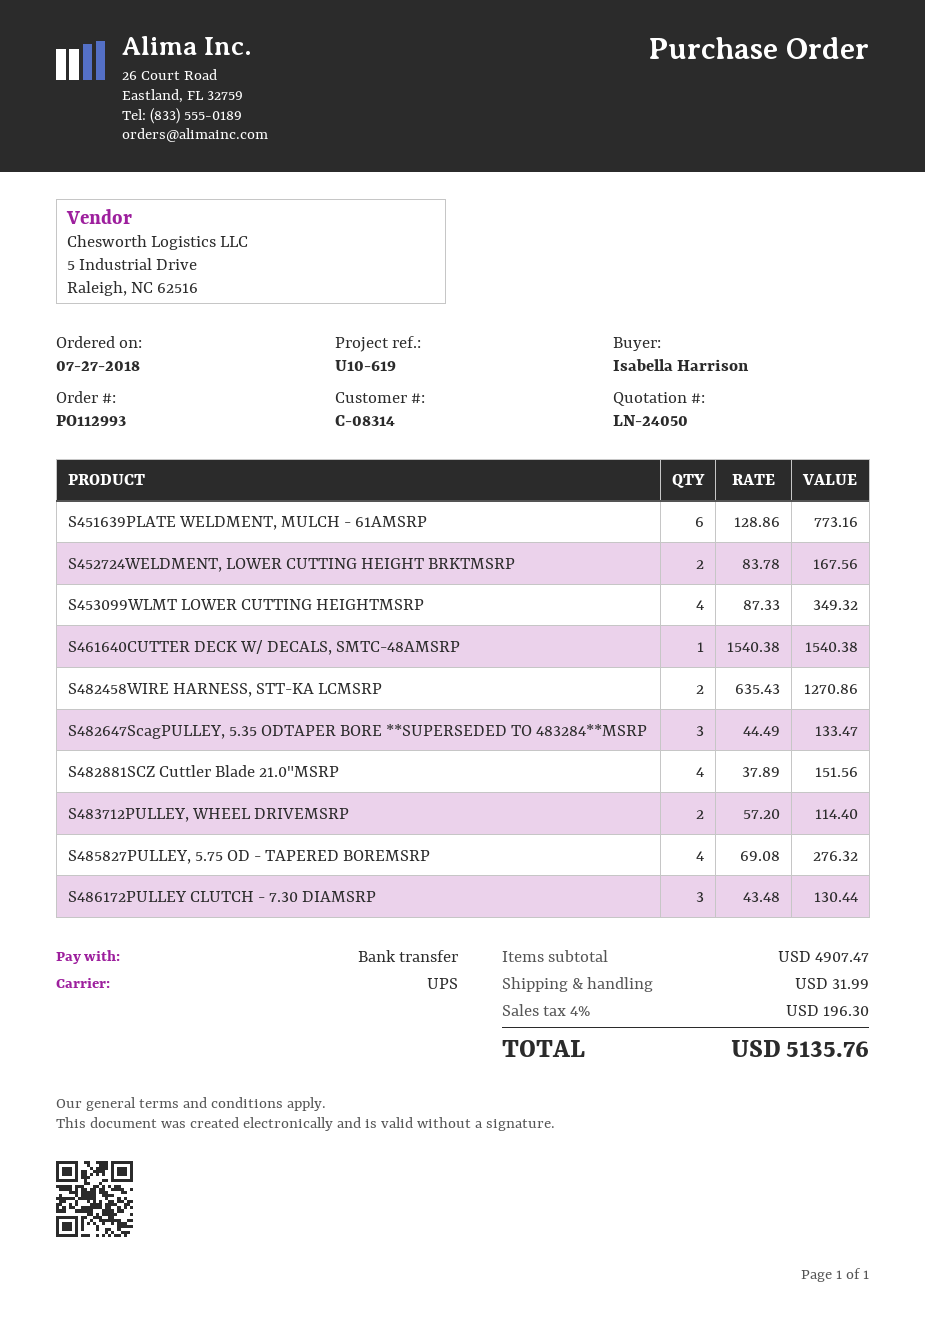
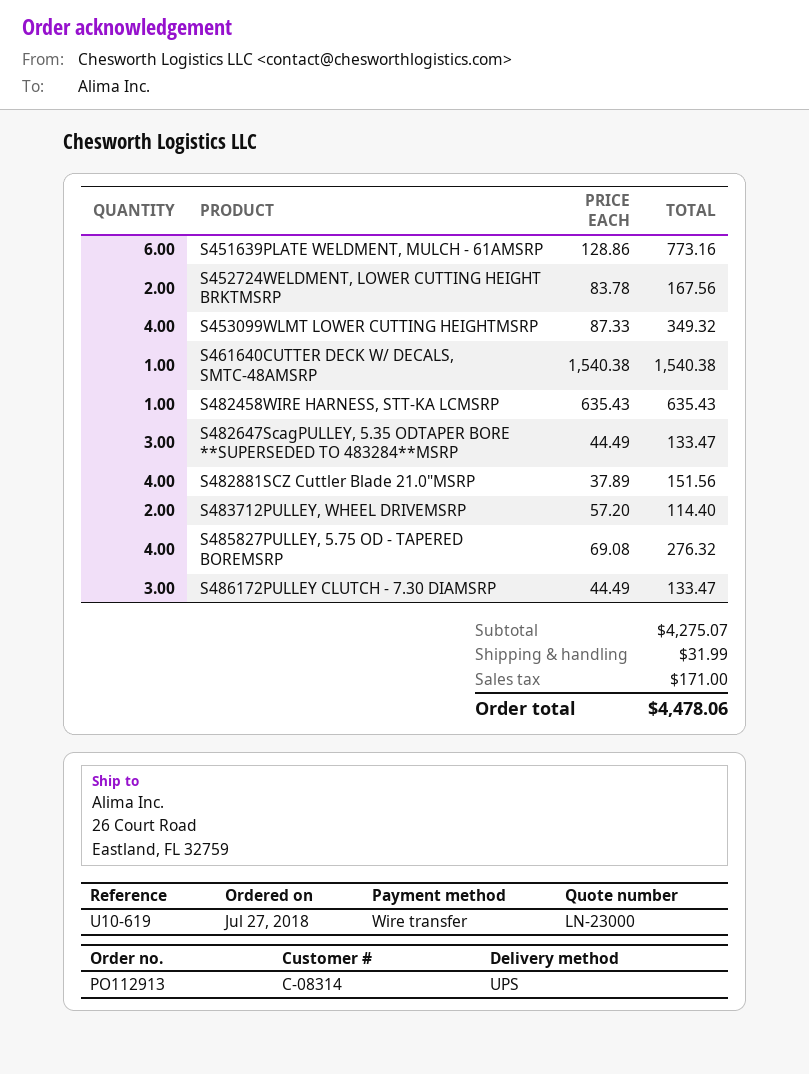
quote number: LN-24050 -> LN-23000
order number: PO112993 -> PO112913
S482458WIRE HARNESS, STT-KA LCMSRP: 2 x 635.43 = 1270.86 -> 1 x 635.43 = 635.43
S486172PULLEY CLUTCH - 7.30 DIAMSRP: 3 x 43.48 = 130.44 -> 3 x 44.49 = 133.47
subtotal: 4907.47 -> 4275.07
tax: 196.30 -> 171.00
total: 5135.76 -> 4478.06

